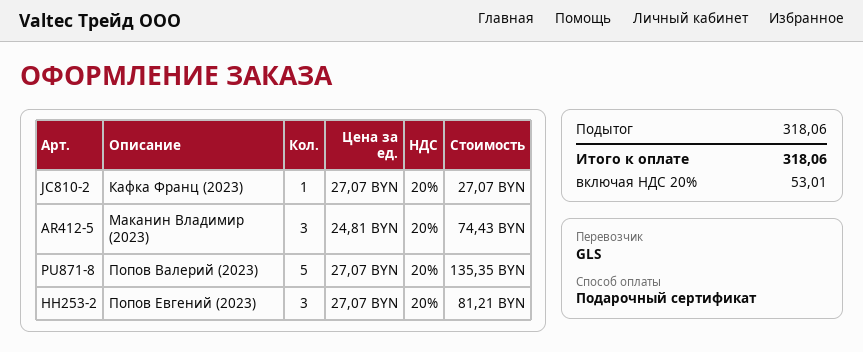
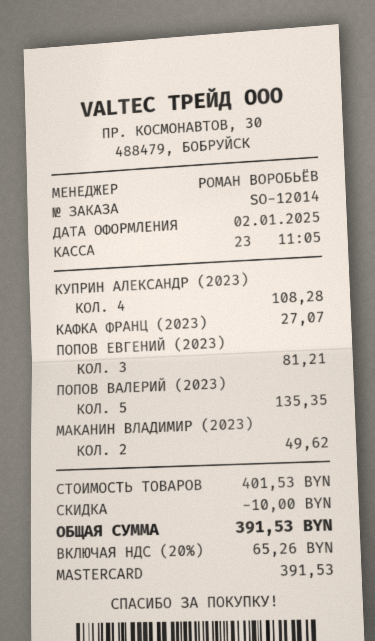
payment method: gift card -> Mastercard
Маканин Владимир (2023): 3 for 74.43 -> 2 for 49.62
КУПРИН АЛЕКСАНДР (2023): none -> 4 for 108.28
subtotal: 318.06 -> 401.53
discount: none -> 10.00
tax: 20% = 53.01 -> 20% = 65.26
total: 318.06 -> 391.53

